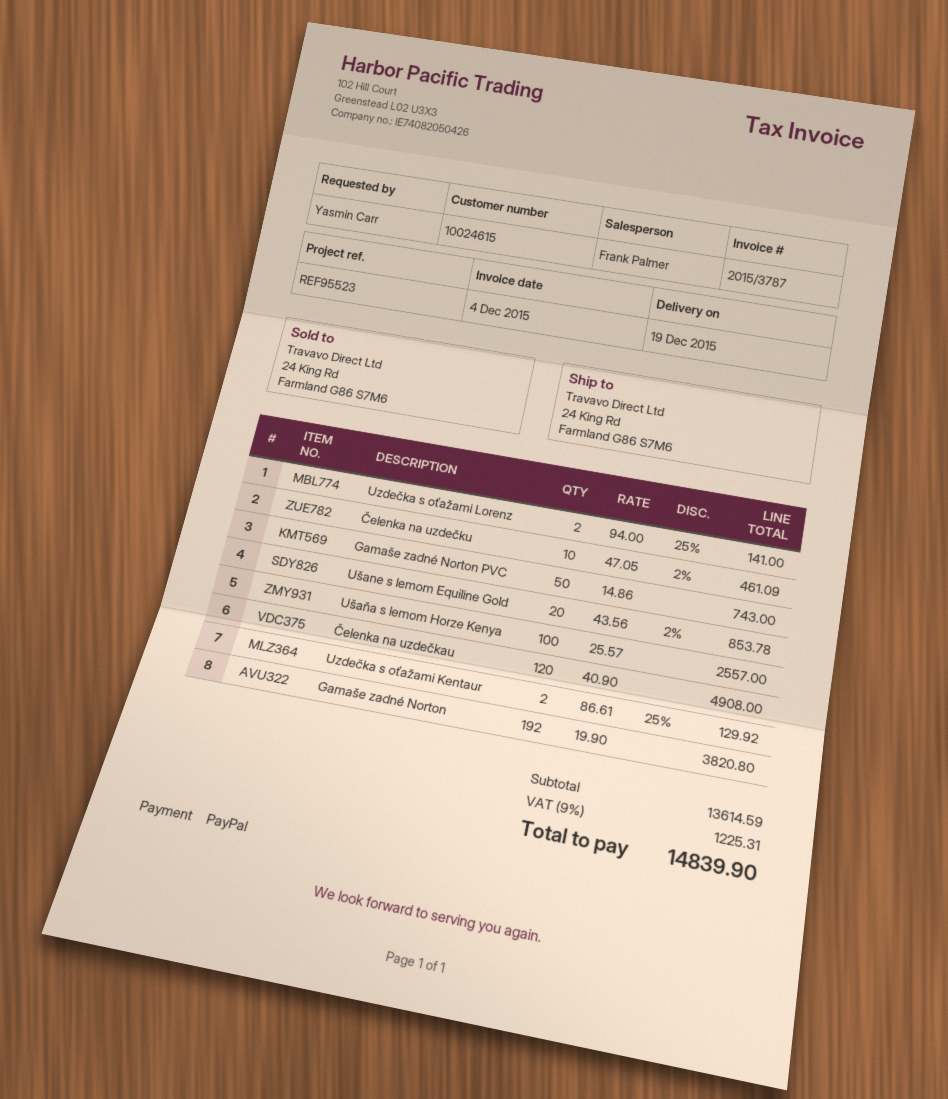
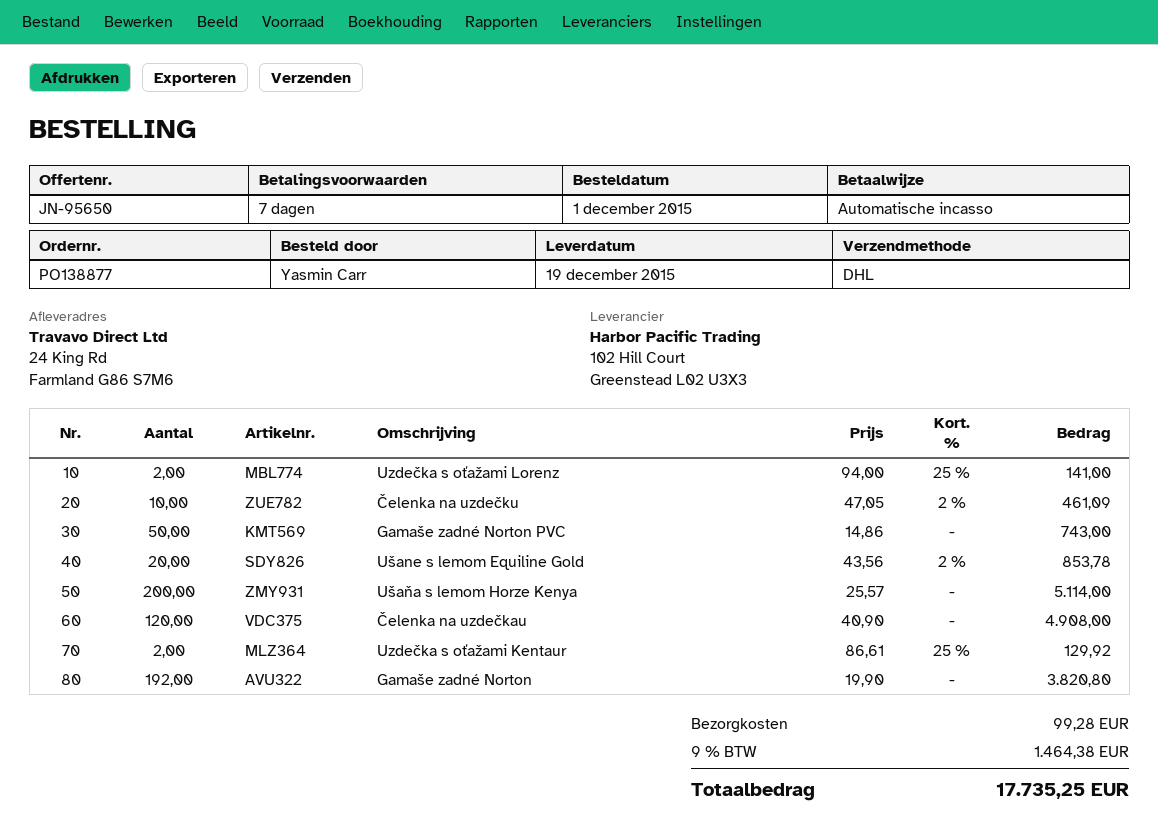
payment method: PayPal -> direct debit
Ušaňa s lemom Horze Kenya: 100 x 25.57 = 2557.00 -> 200 x 25.57 = 5114.00
shipping: none -> 99.28
tax: 9% = 1225.31 -> 9% = 1464.38
total: 14839.90 -> 17735.25

